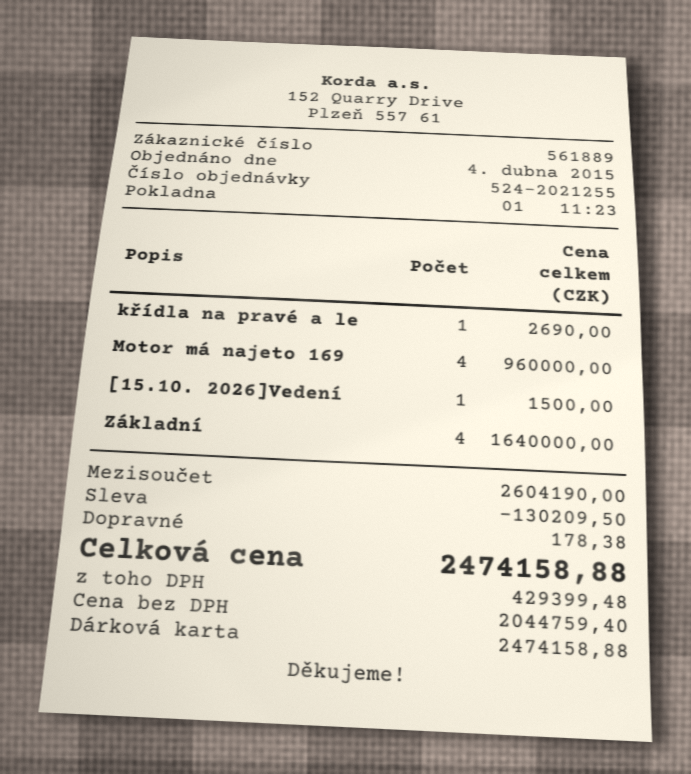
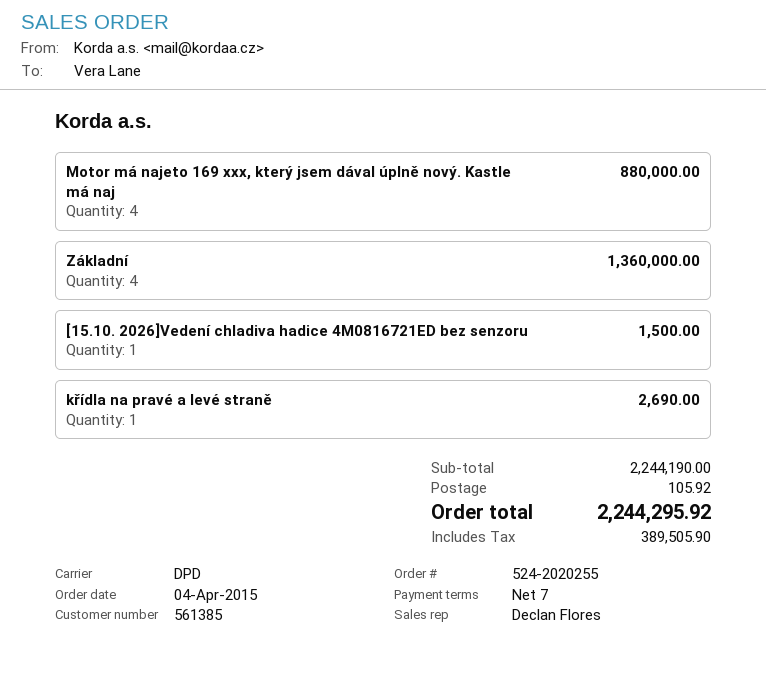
order number: 524-2021255 -> 524-2020255
customer number: 561889 -> 561385
Motor má najeto 169: 4 for 960000.00 -> 4 for 880000.00
Základní: 4 for 1640000.00 -> 4 for 1360000.00
subtotal: 2604190.00 -> 2244190.00
discount: 130209.50 -> none
shipping: 178.38 -> 105.92
tax: 429399.48 -> 389505.90
total: 2474158.88 -> 2244295.92

